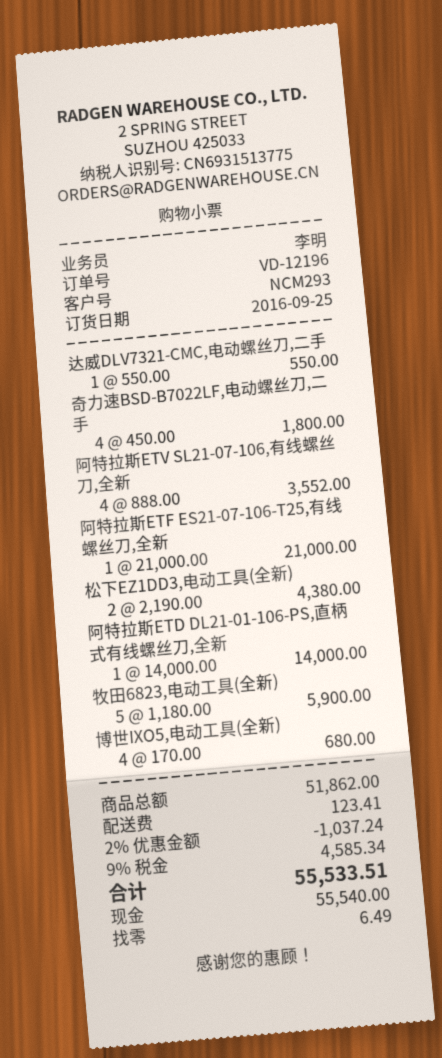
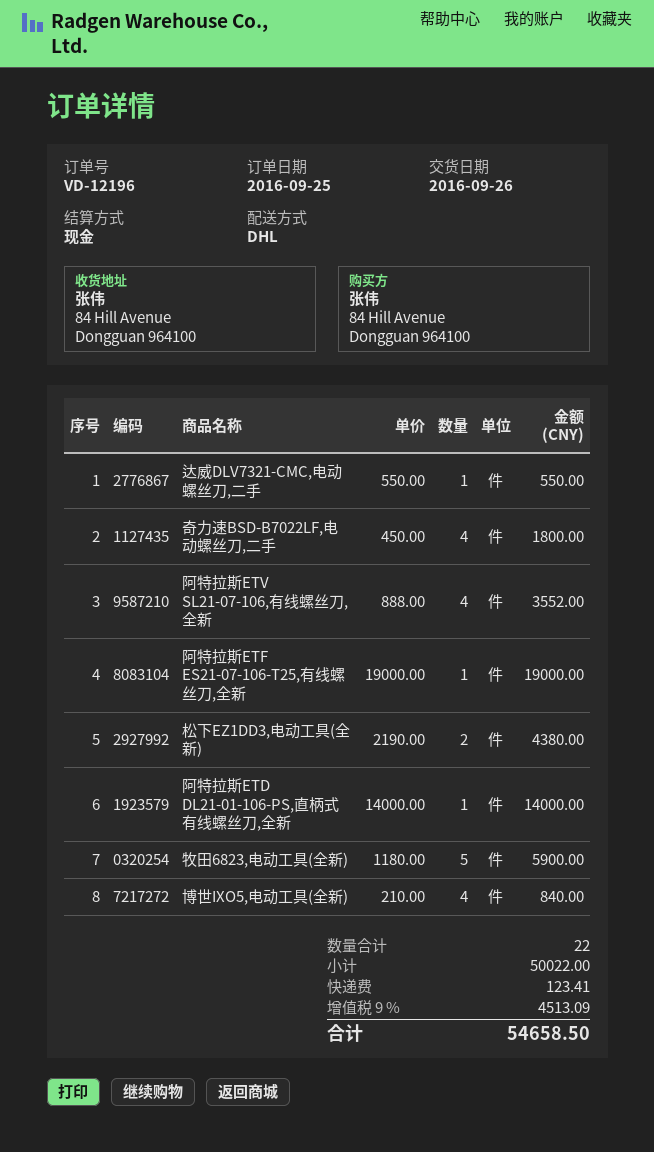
阿特拉斯ETF ES21-07-106-T25,有线螺丝刀,全新: 1 x 21000.00 = 21000.00 -> 1 x 19000.00 = 19000.00
博世IXO5,电动工具(全新): 4 x 170.00 = 680.00 -> 4 x 210.00 = 840.00
subtotal: 51862.00 -> 50022.00
discount: 2% = 1037.24 -> none
tax: 9% = 4585.34 -> 9% = 4513.09
total: 55533.51 -> 54658.50

